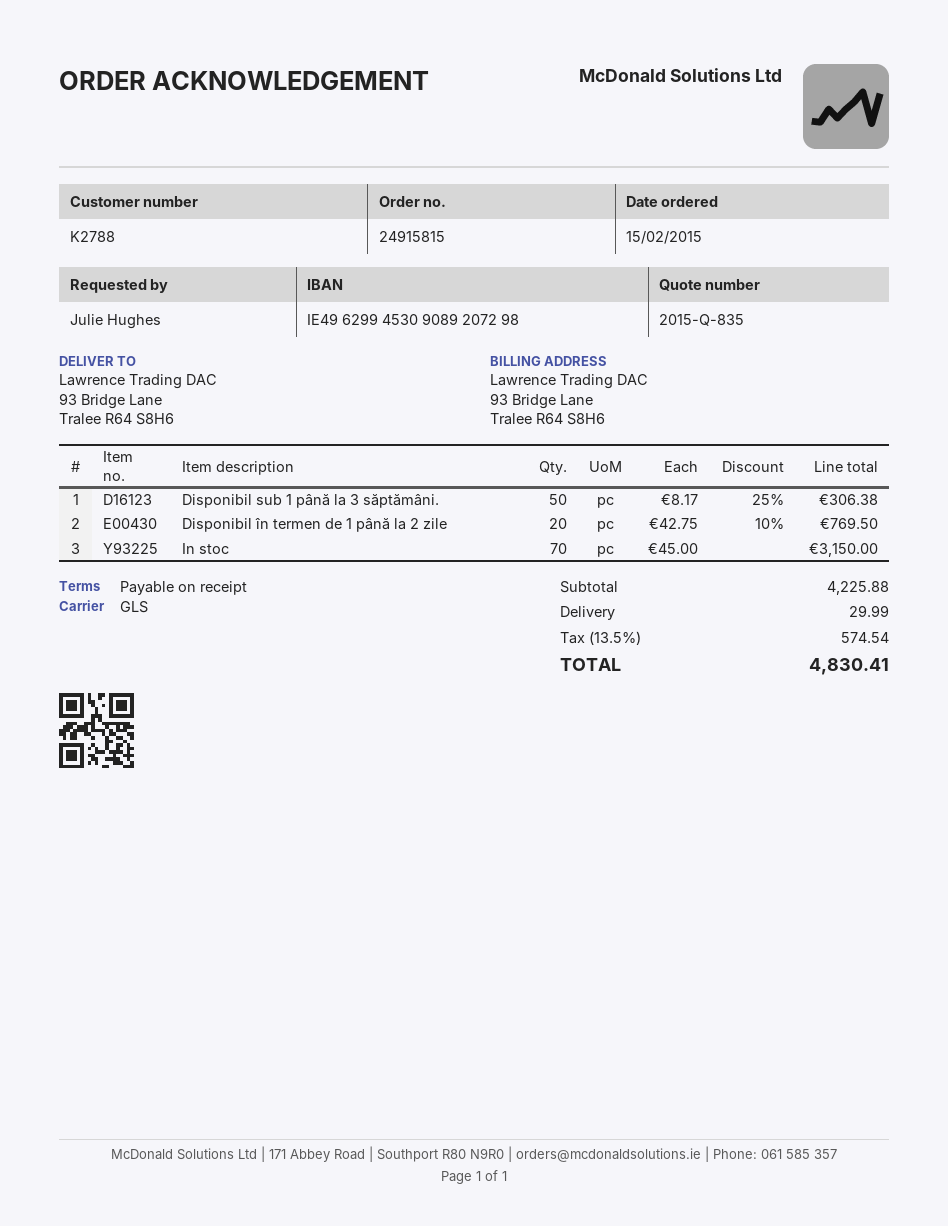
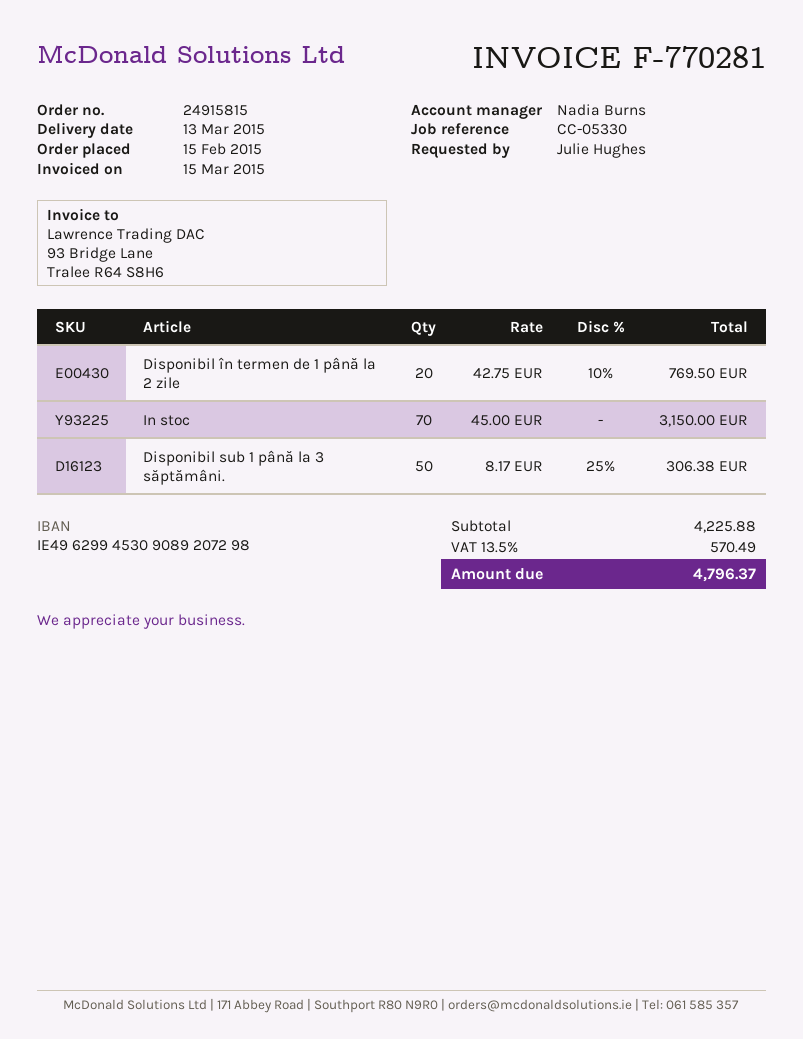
shipping: 29.99 -> none
tax: 13.5% = 574.54 -> 13.5% = 570.49
total: 4830.41 -> 4796.37

